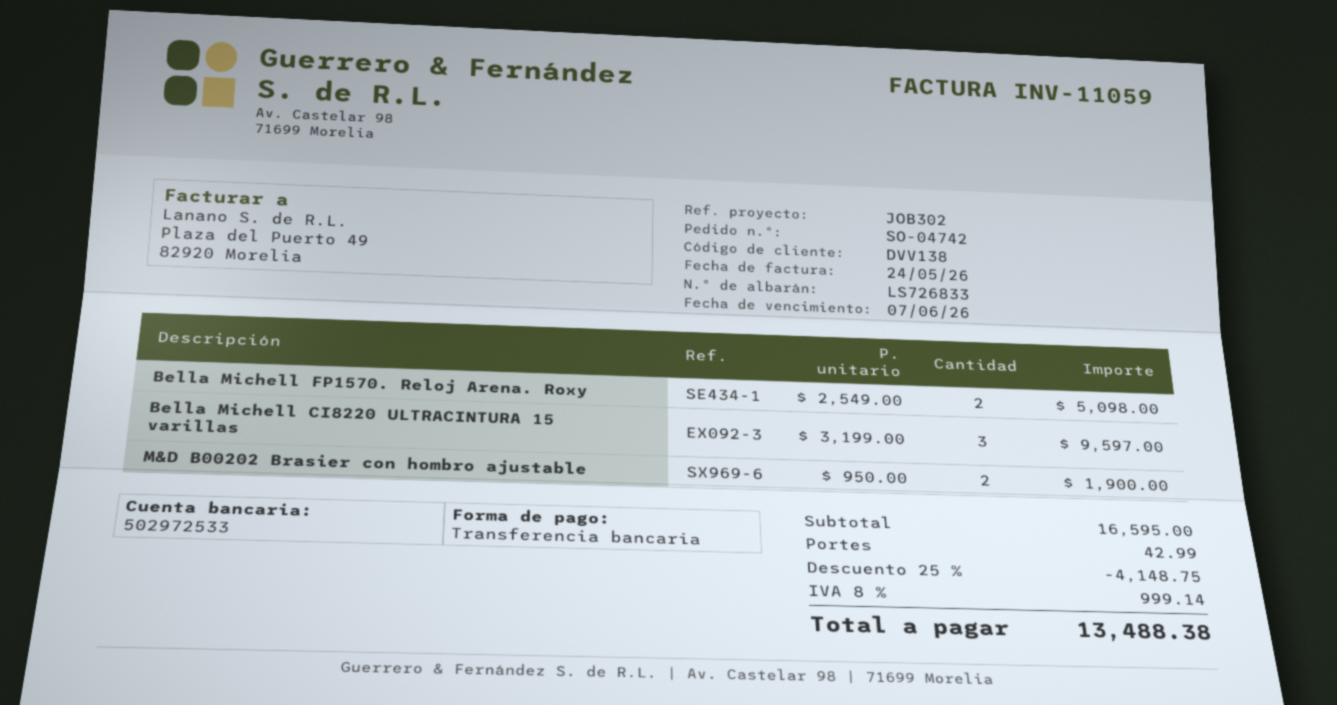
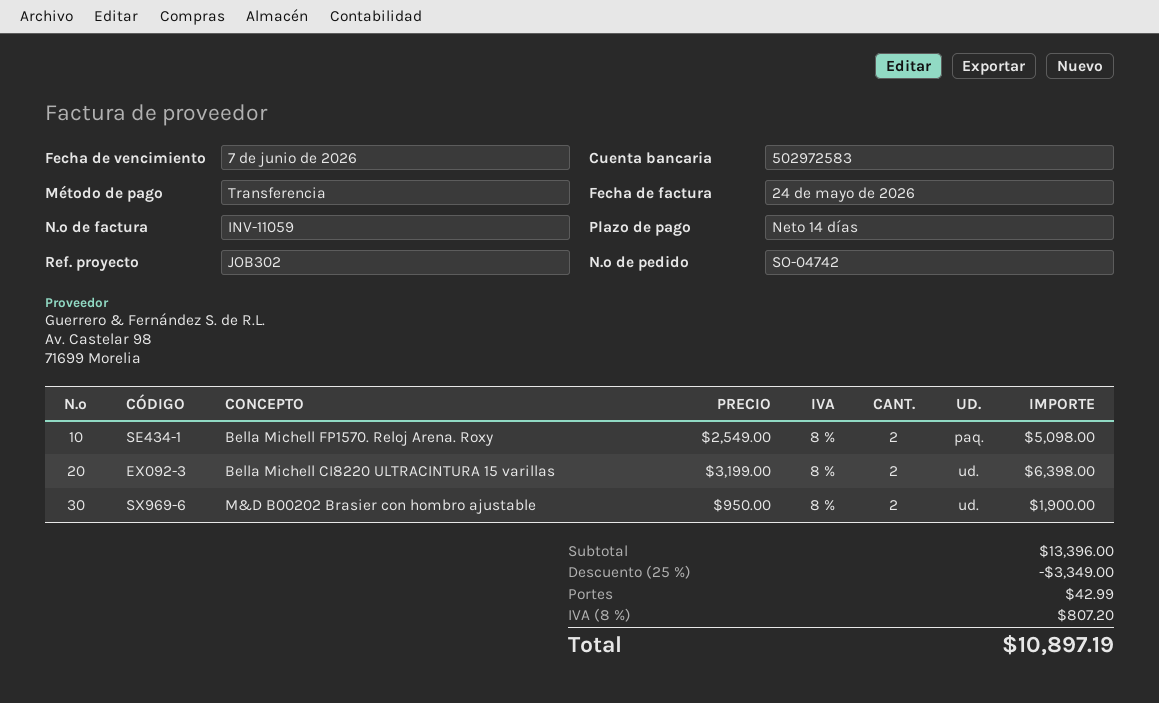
bank account: 502972533 -> 502972583
Bella Michell CI8220 ULTRACINTURA 15 varillas: 3 x 3199.00 = 9597.00 -> 2 x 3199.00 = 6398.00
subtotal: 16595.00 -> 13396.00
discount: 25% = 4148.75 -> 25% = 3349.00
tax: 8% = 999.14 -> 8% = 807.20
total: 13488.38 -> 10897.19

